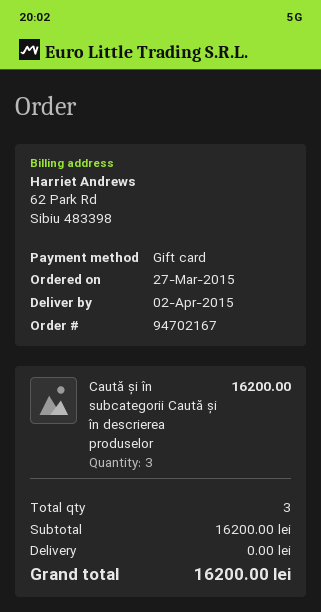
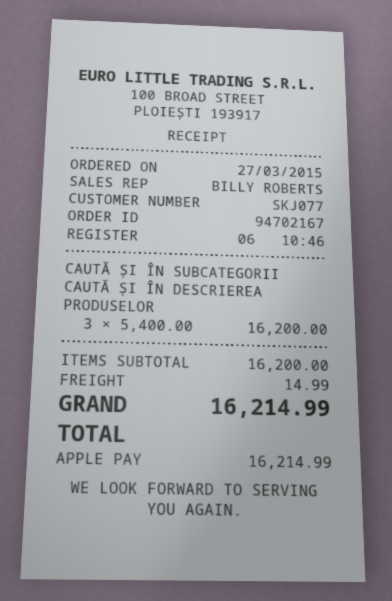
payment method: gift card -> Apple Pay
shipping: 0.00 -> 14.99
total: 16200.00 -> 16214.99

